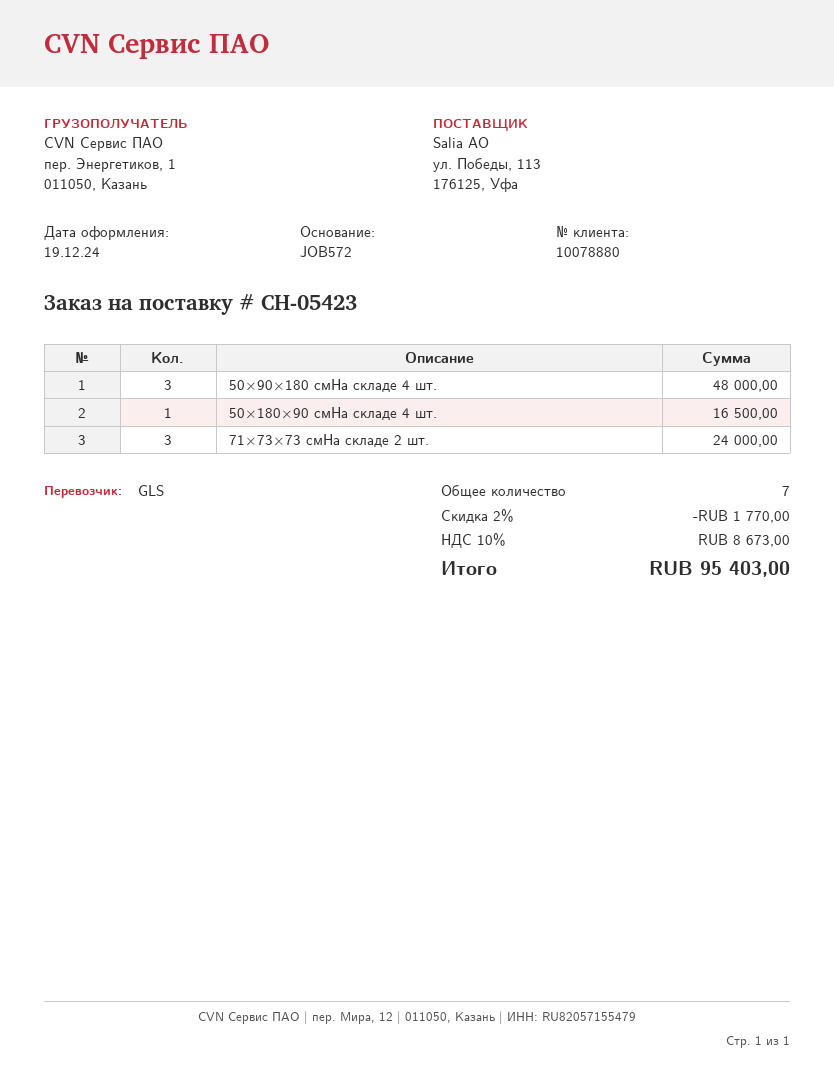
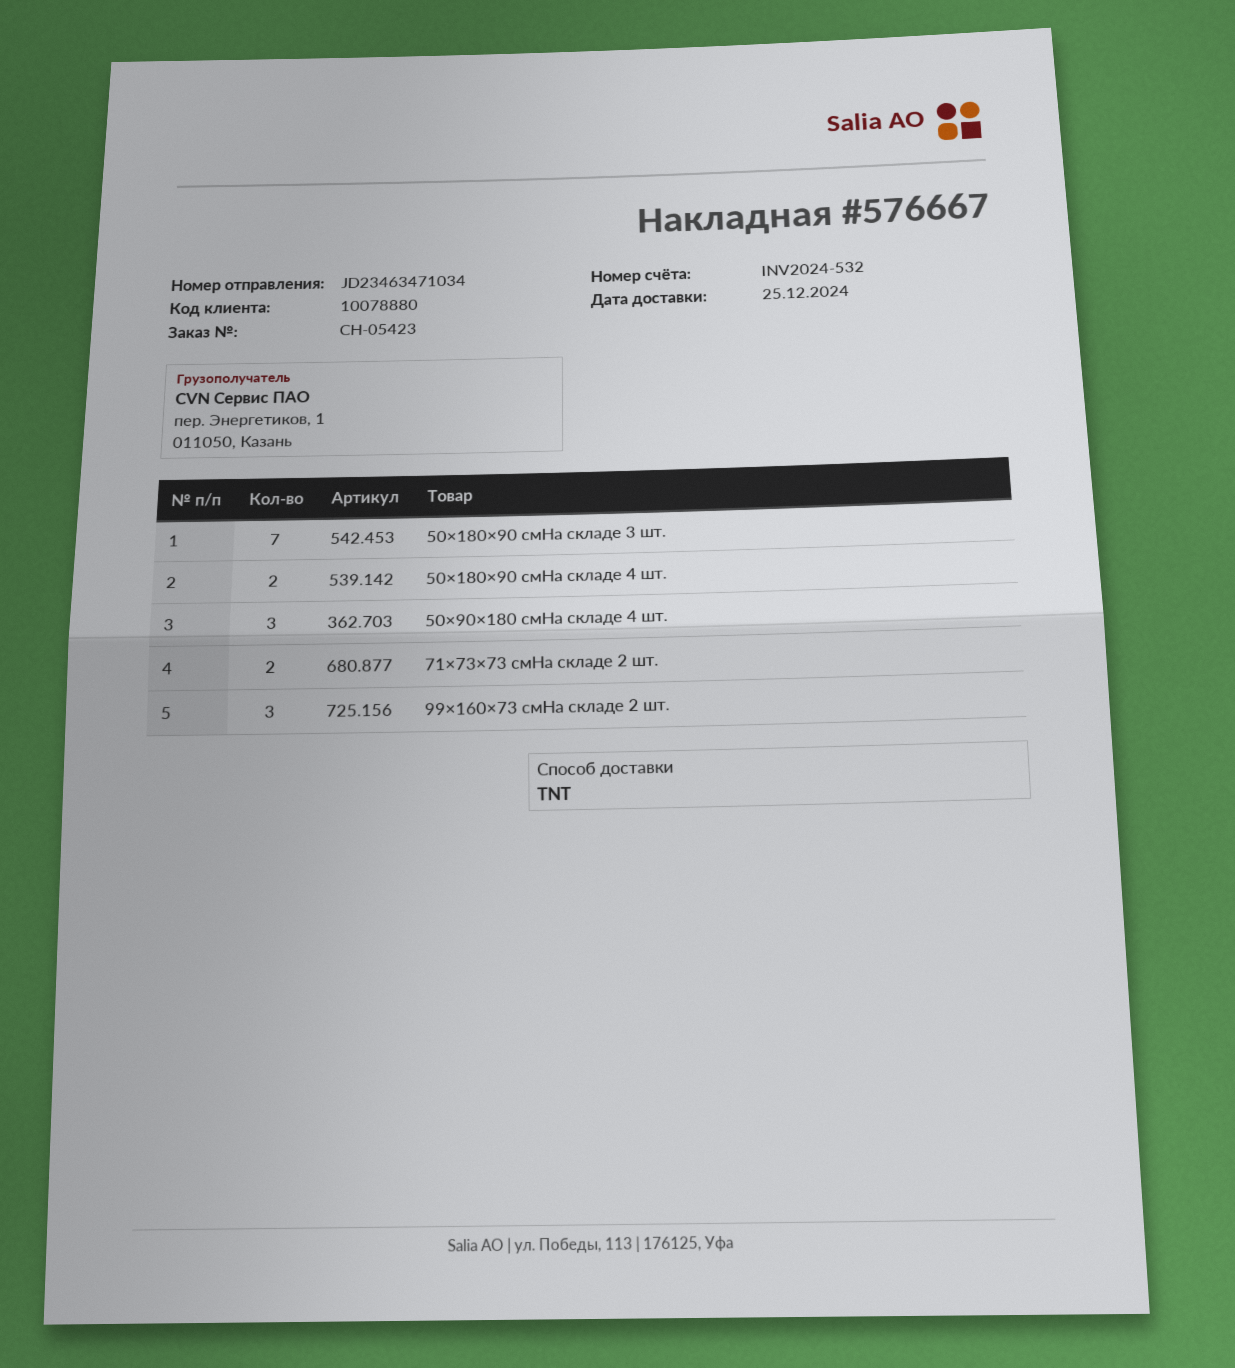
shipping method: GLS -> TNT
50×180×90 смНа складе 4 шт.: 1 -> 2
71×73×73 смНа складе 2 шт.: 3 -> 2
50×180×90 смНа складе 3 шт.: none -> 7
99×160×73 смНа складе 2 шт.: none -> 3

